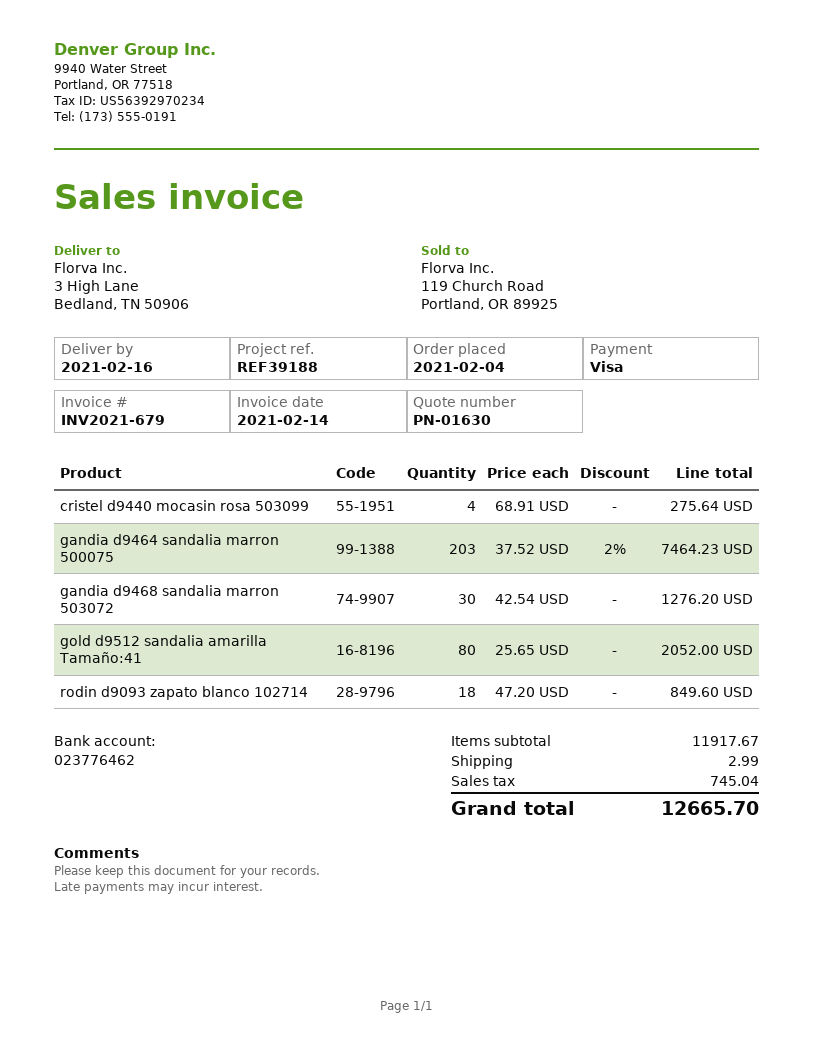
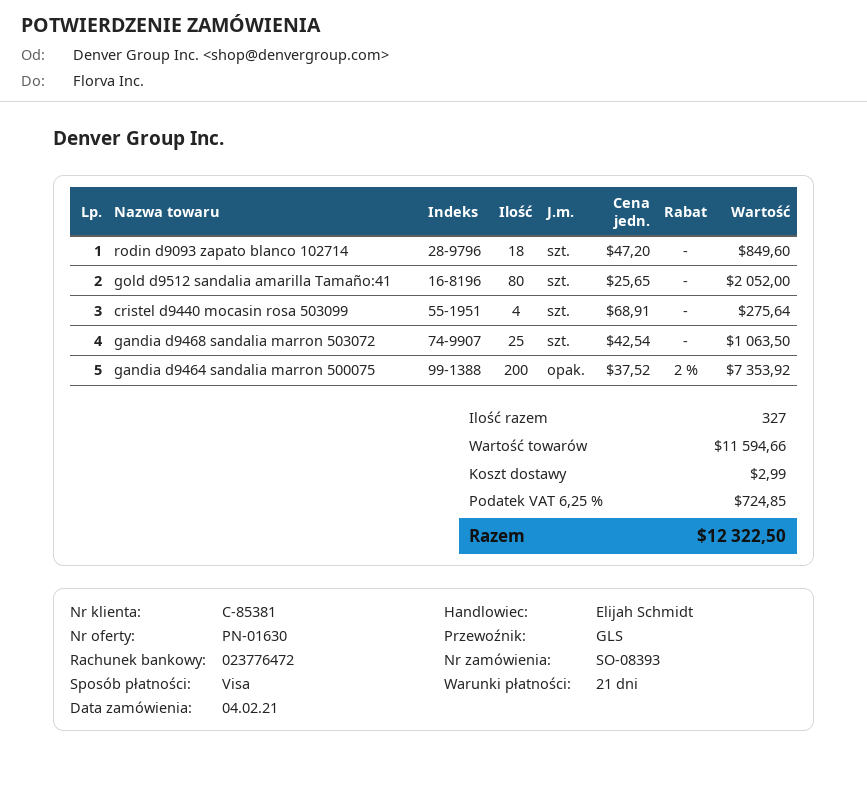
bank account: 023776462 -> 023776472
gandia d9464 sandalia marron 500075: 203 x 37.52 - 2% = 7464.23 -> 200 x 37.52 - 2% = 7353.92
gandia d9468 sandalia marron 503072: 30 x 42.54 = 1276.20 -> 25 x 42.54 = 1063.50
subtotal: 11917.67 -> 11594.66
tax: 745.04 -> 724.85
total: 12665.70 -> 12322.50

